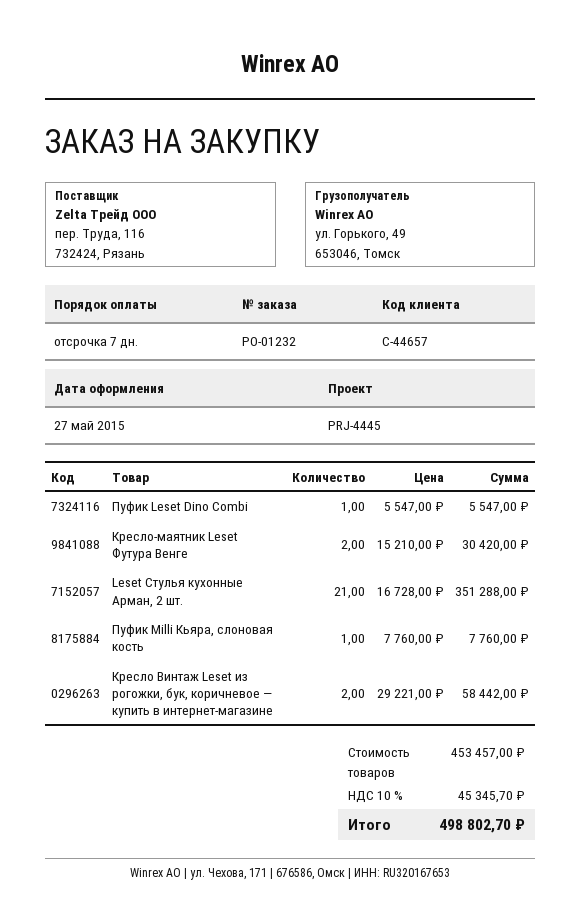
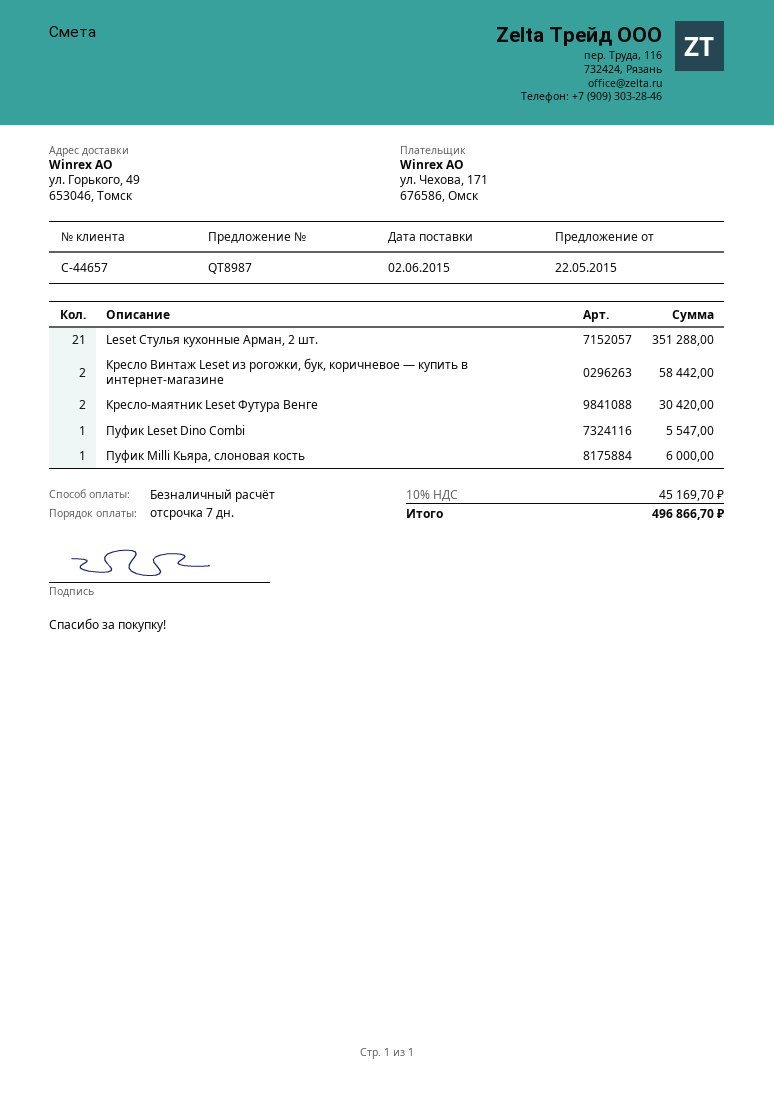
Пуфик Milli Кьяра, слоновая кость: 1 for 7760.00 -> 1 for 6000.00
tax: 10% = 45345.70 -> 10% = 45169.70
total: 498802.70 -> 496866.70

